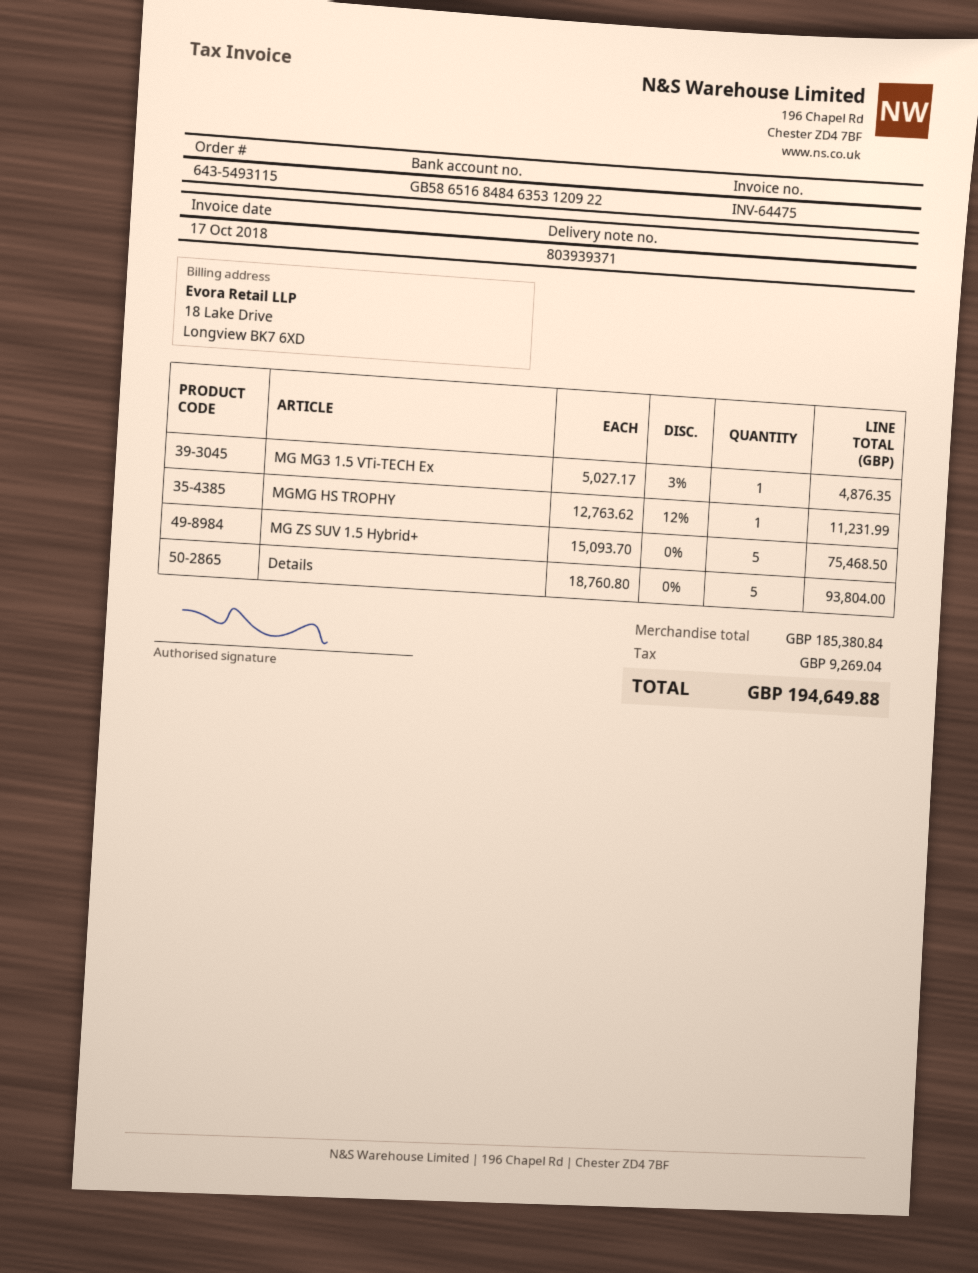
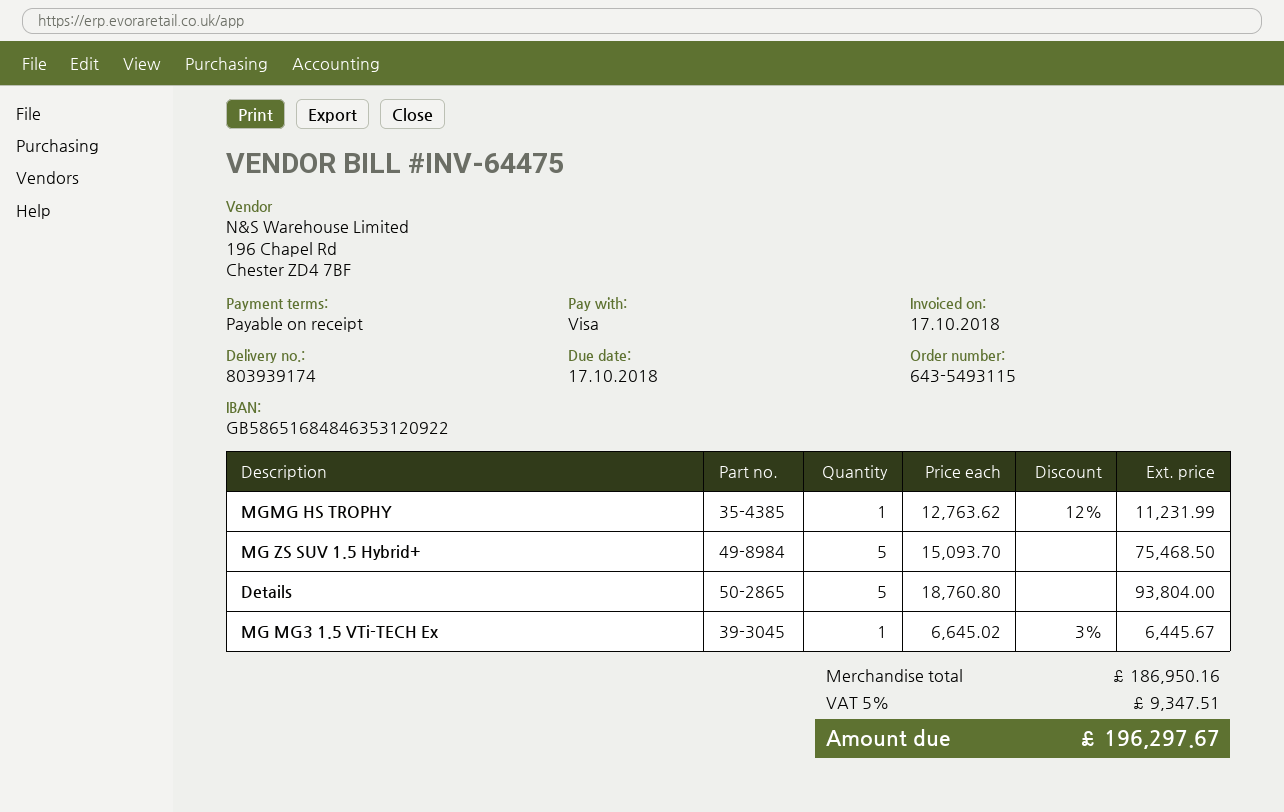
delivery note number: 803939371 -> 803939174
MG MG3 1.5 VTi-TECH Ex: 1 x 5027.17 - 3% = 4876.35 -> 1 x 6645.02 - 3% = 6445.67
subtotal: 185380.84 -> 186950.16
tax: 9269.04 -> 9347.51
total: 194649.88 -> 196297.67

